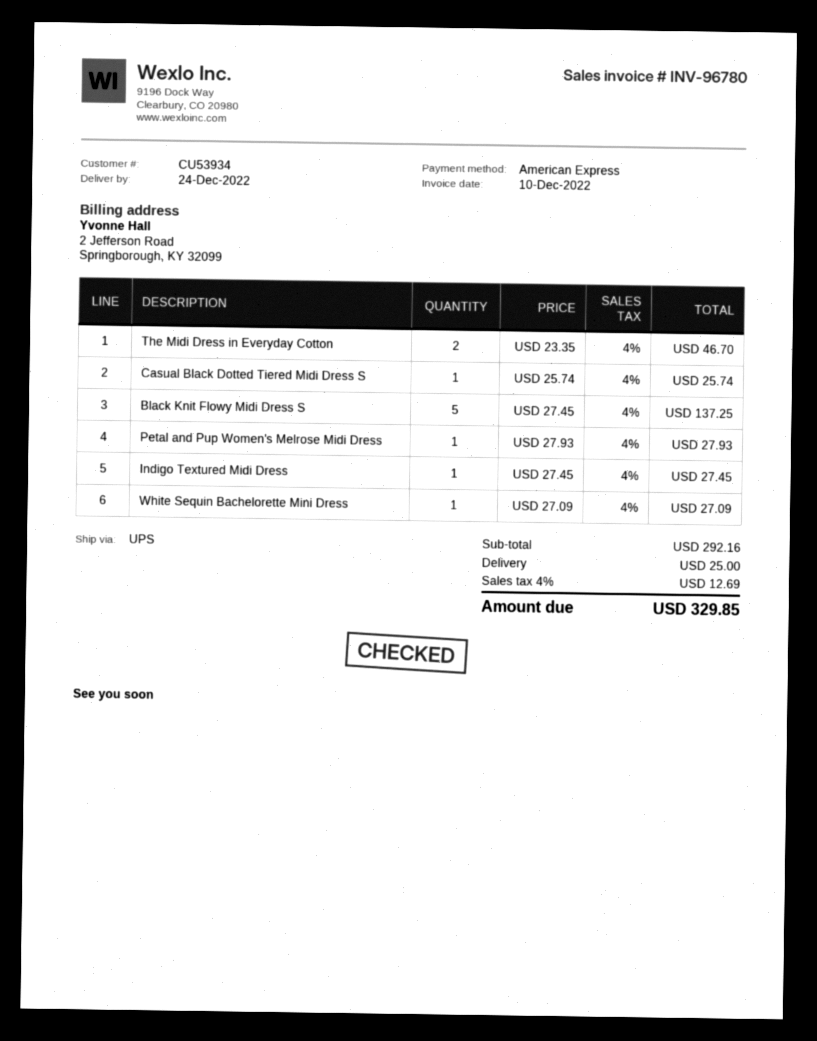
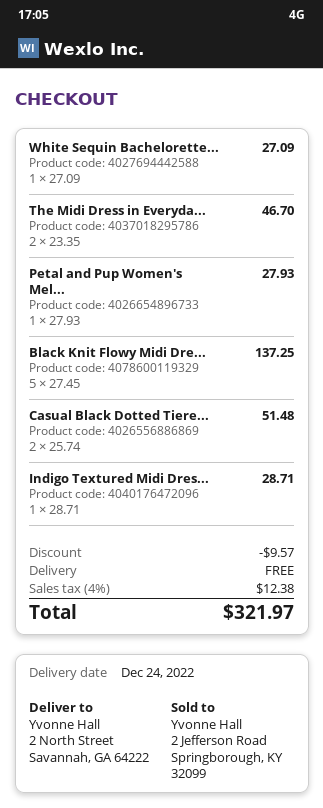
Casual Black Dotted Tiered Midi Dress S: 1 x 25.74 = 25.74 -> 2 x 25.74 = 51.48
Indigo Textured Midi Dress: 1 x 27.45 = 27.45 -> 1 x 28.71 = 28.71
discount: none -> 9.57
shipping: 25.00 -> 0.00
tax: 4% = 12.69 -> 4% = 12.38
total: 329.85 -> 321.97

